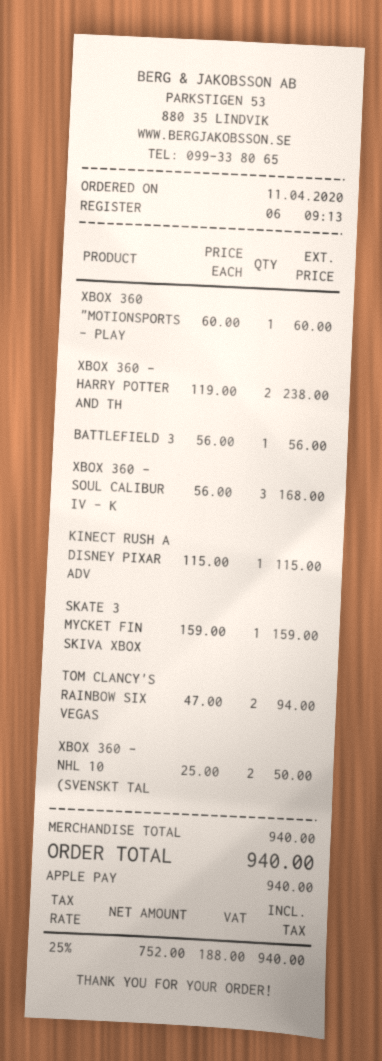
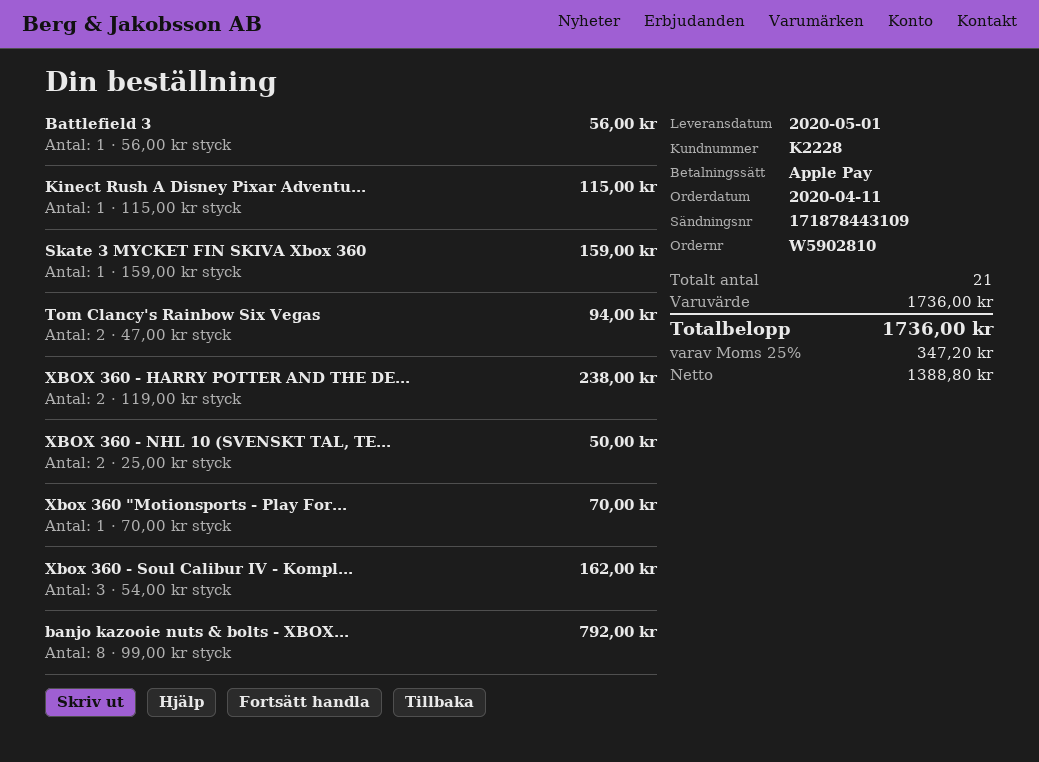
XBOX 360 "MOTIONSPORTS - PLAY: 1 x 60.00 = 60.00 -> 1 x 70.00 = 70.00
XBOX 360 - SOUL CALIBUR IV - K: 3 x 56.00 = 168.00 -> 3 x 54.00 = 162.00
banjo kazooie nuts & bolts - XBOX...: none -> 8 x 99.00 = 792.00
subtotal: 940.00 -> 1736.00
net: 752.00 -> 1388.80
tax: 25% = 188.00 -> 25% = 347.20
total: 940.00 -> 1736.00

